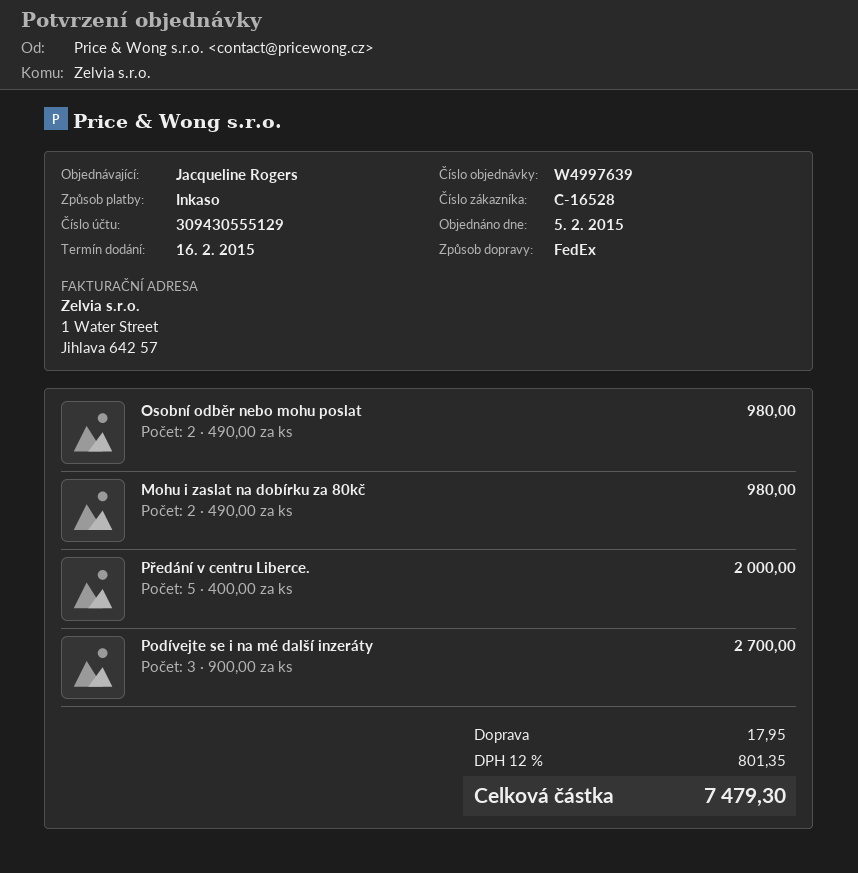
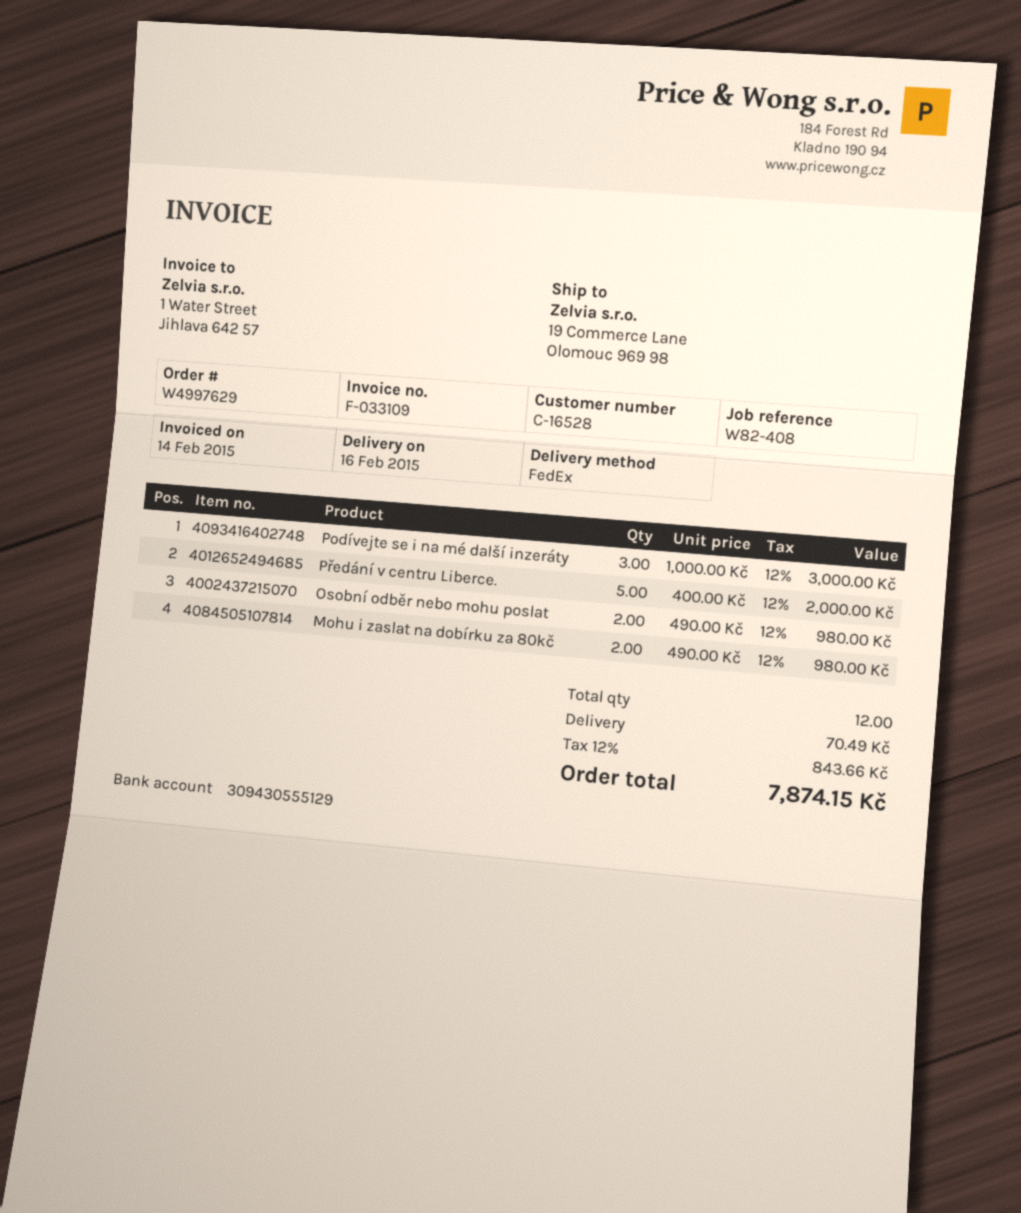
order number: W4997639 -> W4997629
Podívejte se i na mé další inzeráty: 3 x 900.00 = 2700.00 -> 3 x 1000.00 = 3000.00
shipping: 17.95 -> 70.49
tax: 12% = 801.35 -> 12% = 843.66
total: 7479.30 -> 7874.15

